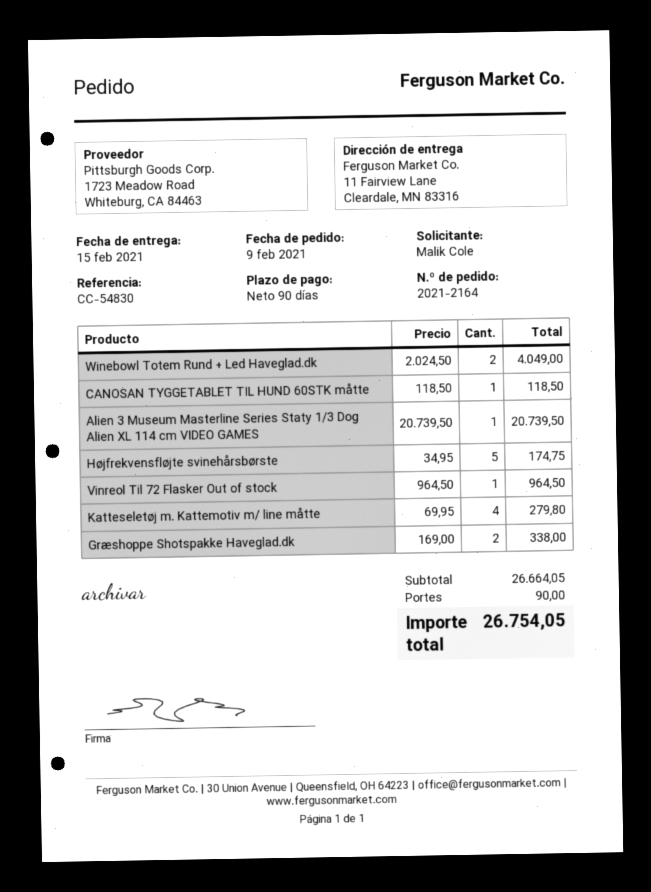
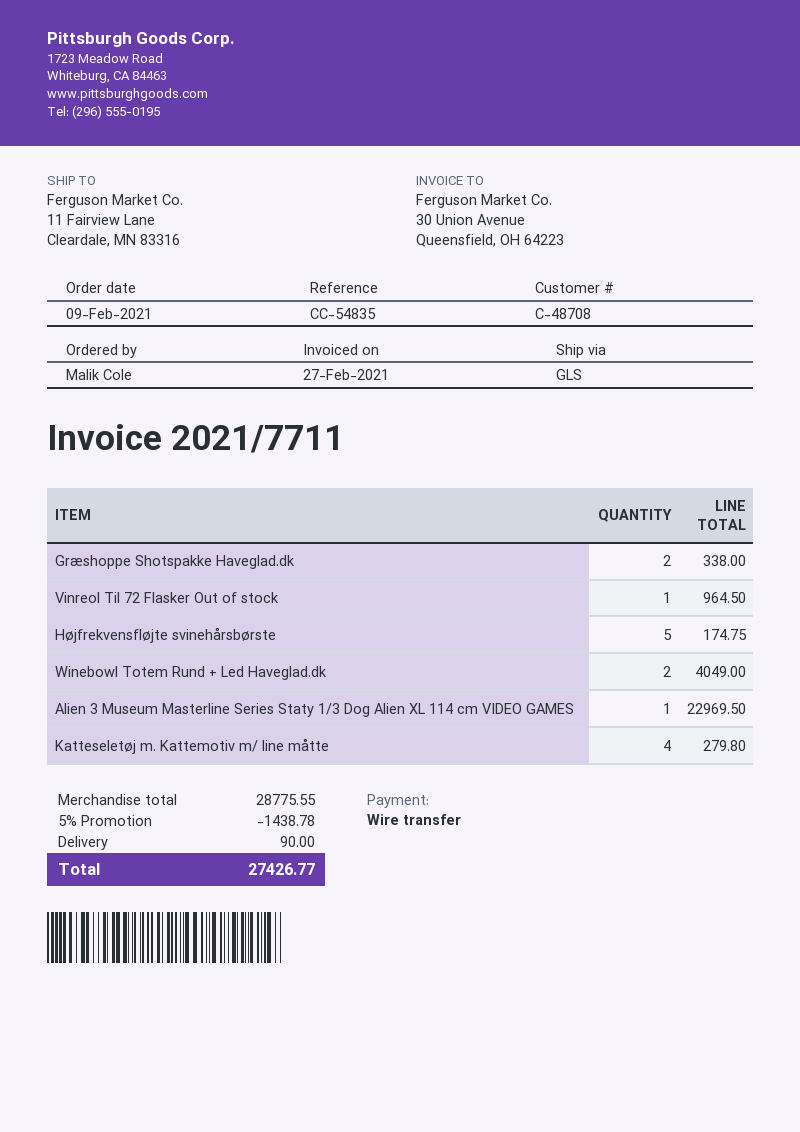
reference: CC-54830 -> CC-54835
CANOSAN TYGGETABLET TIL HUND 60STK måtte: 1 for 118.50 -> none
Alien 3 Museum Masterline Series Staty 1/3 Dog Alien XL 114 cm VIDEO GAMES: 1 for 20739.50 -> 1 for 22969.50
subtotal: 26664.05 -> 28775.55
discount: none -> 5% = 1438.78
total: 26754.05 -> 27426.77

